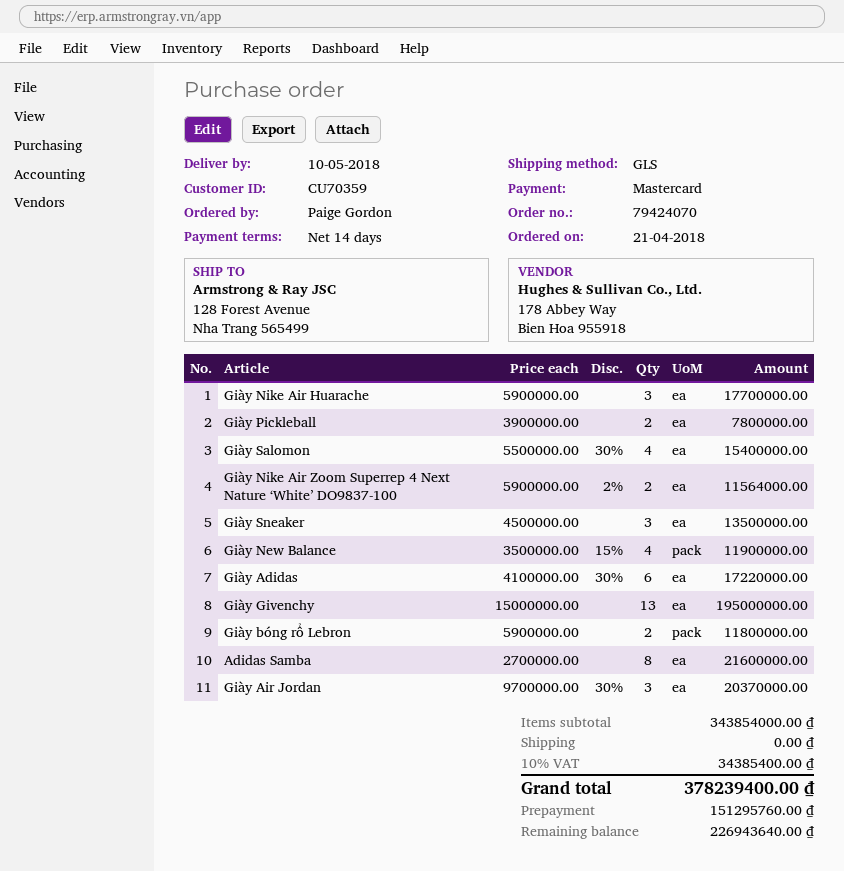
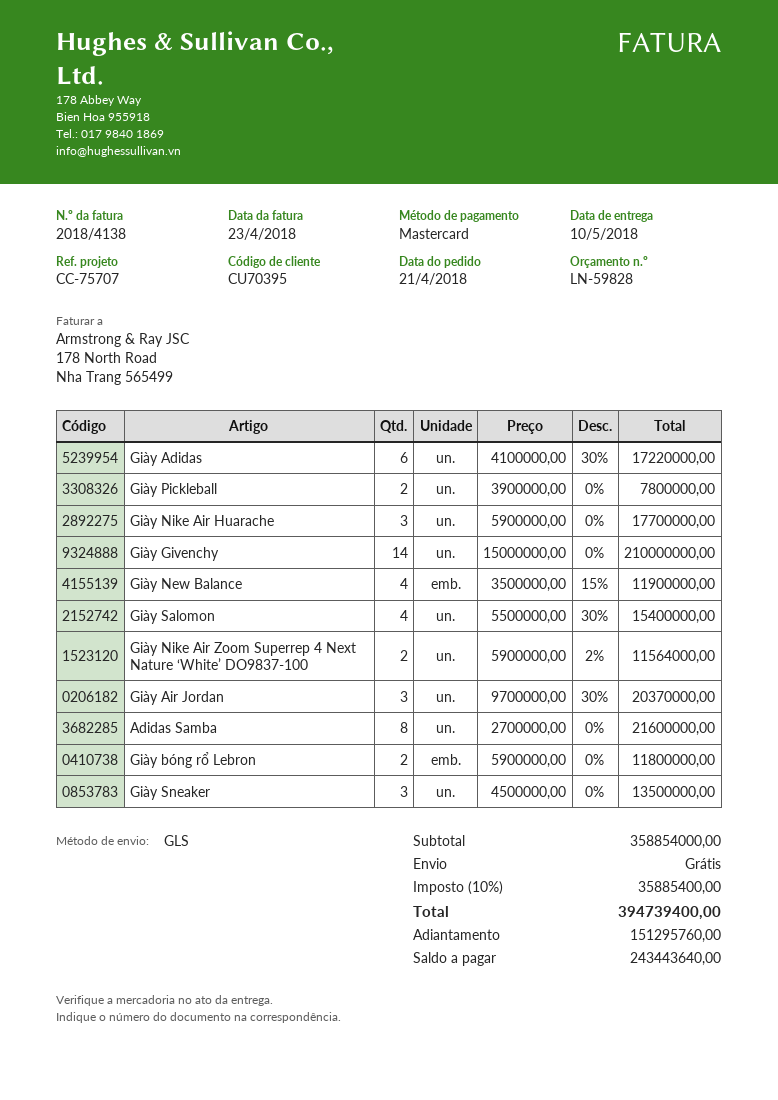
customer number: CU70359 -> CU70395
Giày Givenchy: 13 x 15000000.00 = 195000000.00 -> 14 x 15000000.00 = 210000000.00
subtotal: 343854000.00 -> 358854000.00
tax: 10% = 34385400.00 -> 10% = 35885400.00
total: 378239400.00 -> 394739400.00
balance: 226943640.00 -> 243443640.00

